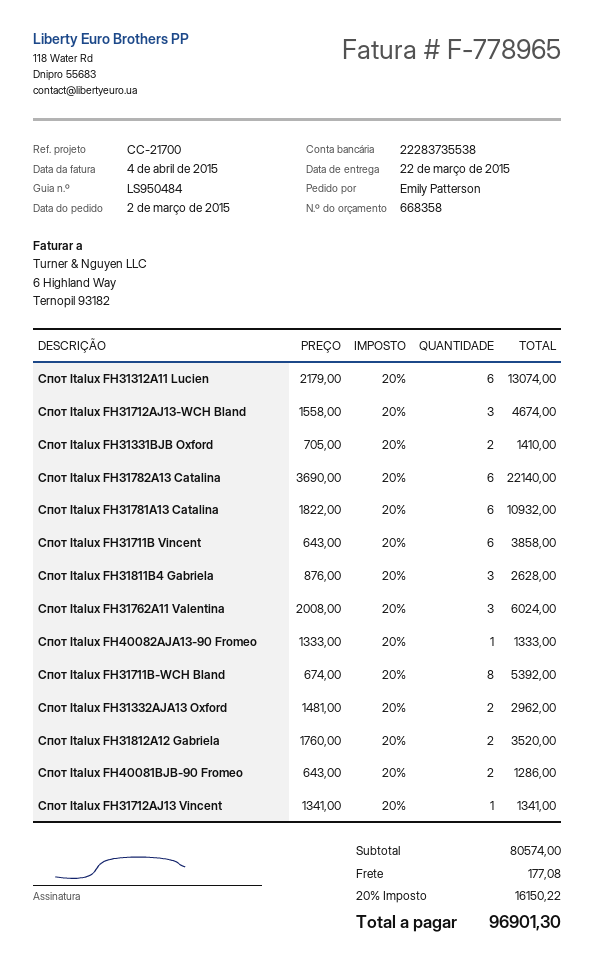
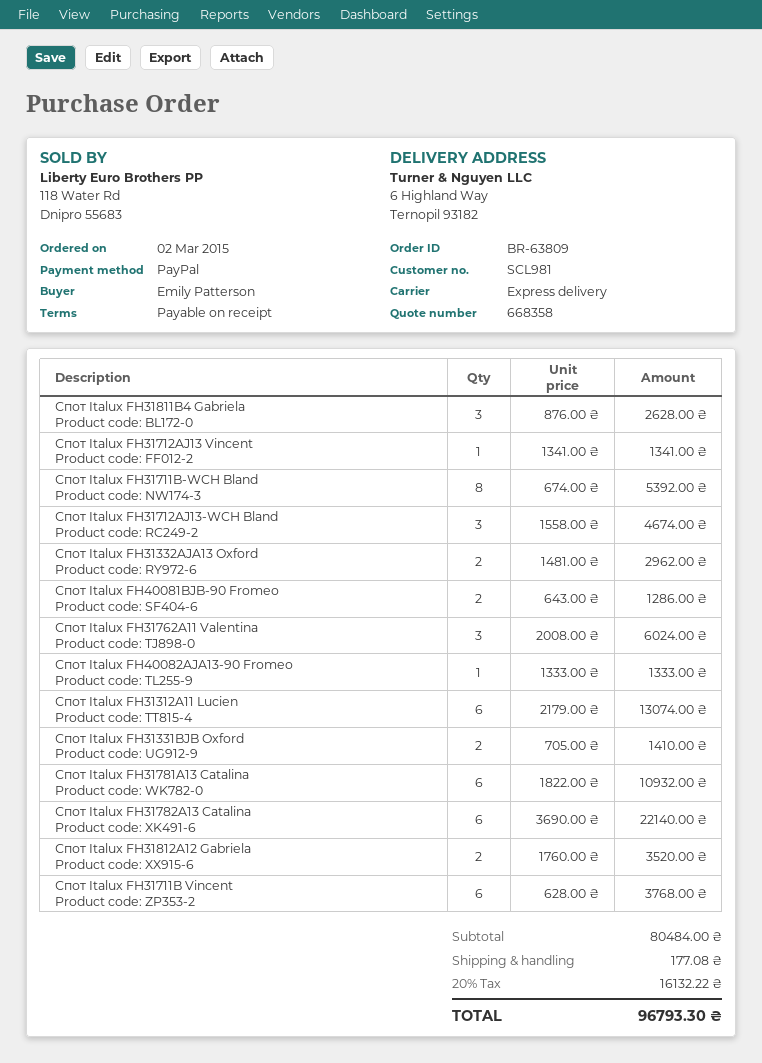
Спот Italux FH31711B Vincent: 6 x 643.00 = 3858.00 -> 6 x 628.00 = 3768.00
subtotal: 80574.00 -> 80484.00
tax: 20% = 16150.22 -> 20% = 16132.22
total: 96901.30 -> 96793.30

